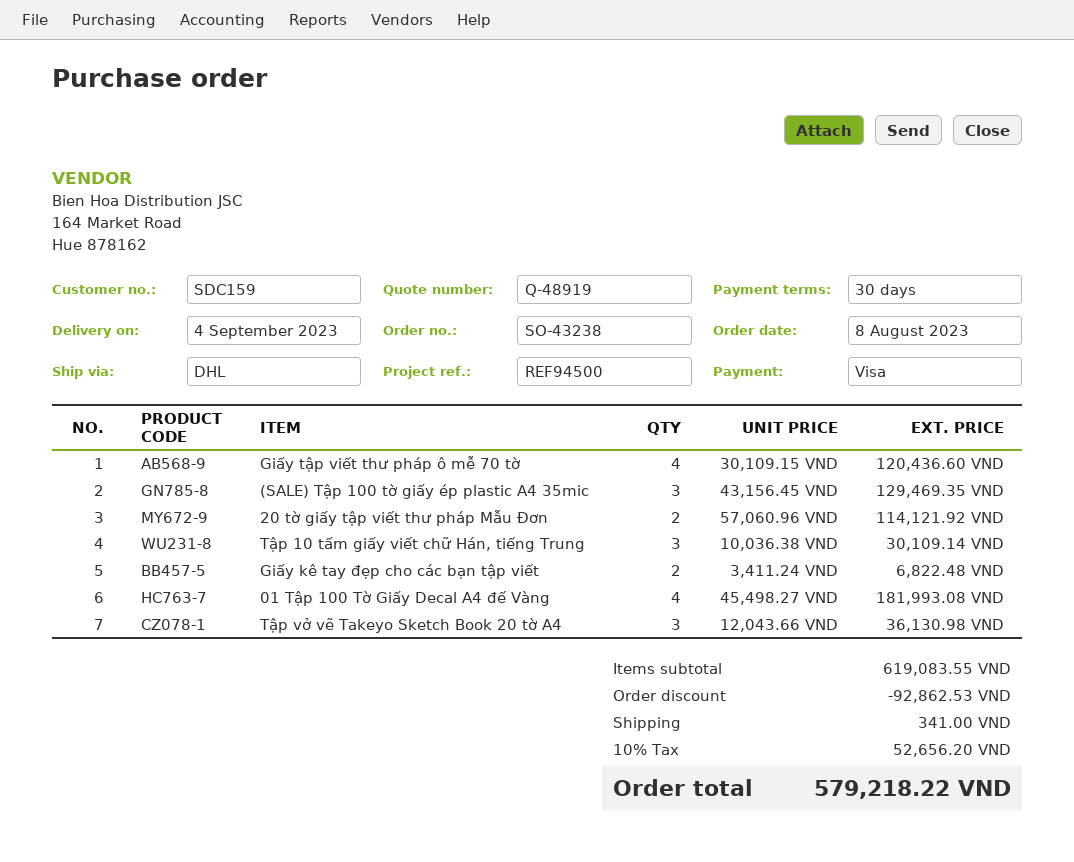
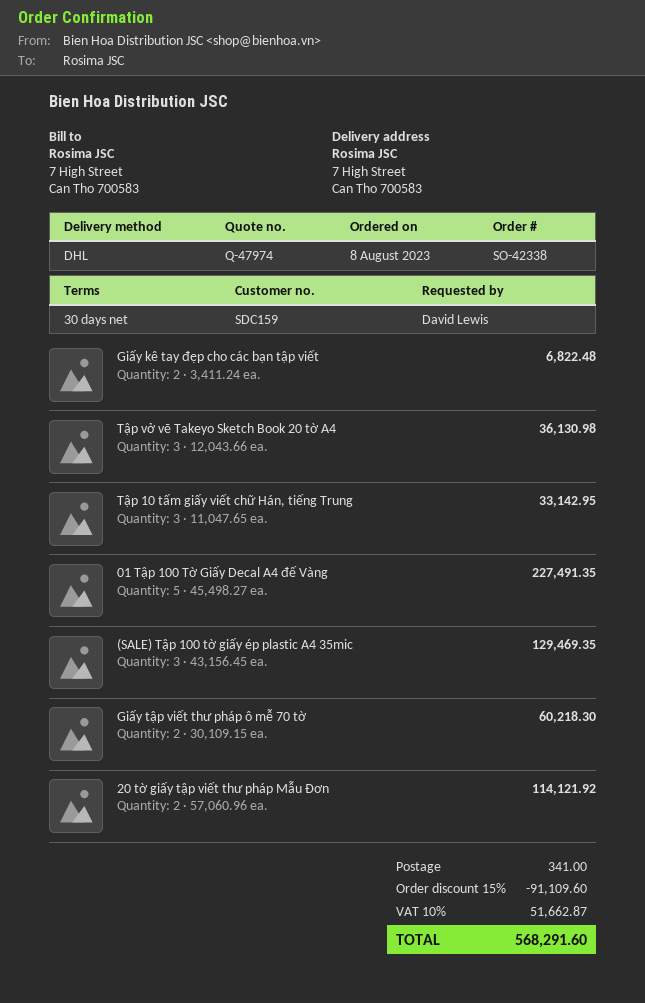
quote number: Q-48919 -> Q-47974
order number: SO-43238 -> SO-42338
Giấy tập viết thư pháp ô mễ 70 tờ: 4 x 30109.15 = 120436.60 -> 2 x 30109.15 = 60218.30
Tập 10 tấm giấy viết chữ Hán, tiếng Trung: 3 x 10036.38 = 30109.14 -> 3 x 11047.65 = 33142.95
01 Tập 100 Tờ Giấy Decal A4 đế Vàng: 4 x 45498.27 = 181993.08 -> 5 x 45498.27 = 227491.35
discount: 92862.53 -> 91109.60
tax: 10% = 52656.20 -> 10% = 51662.87
total: 579218.22 -> 568291.60

